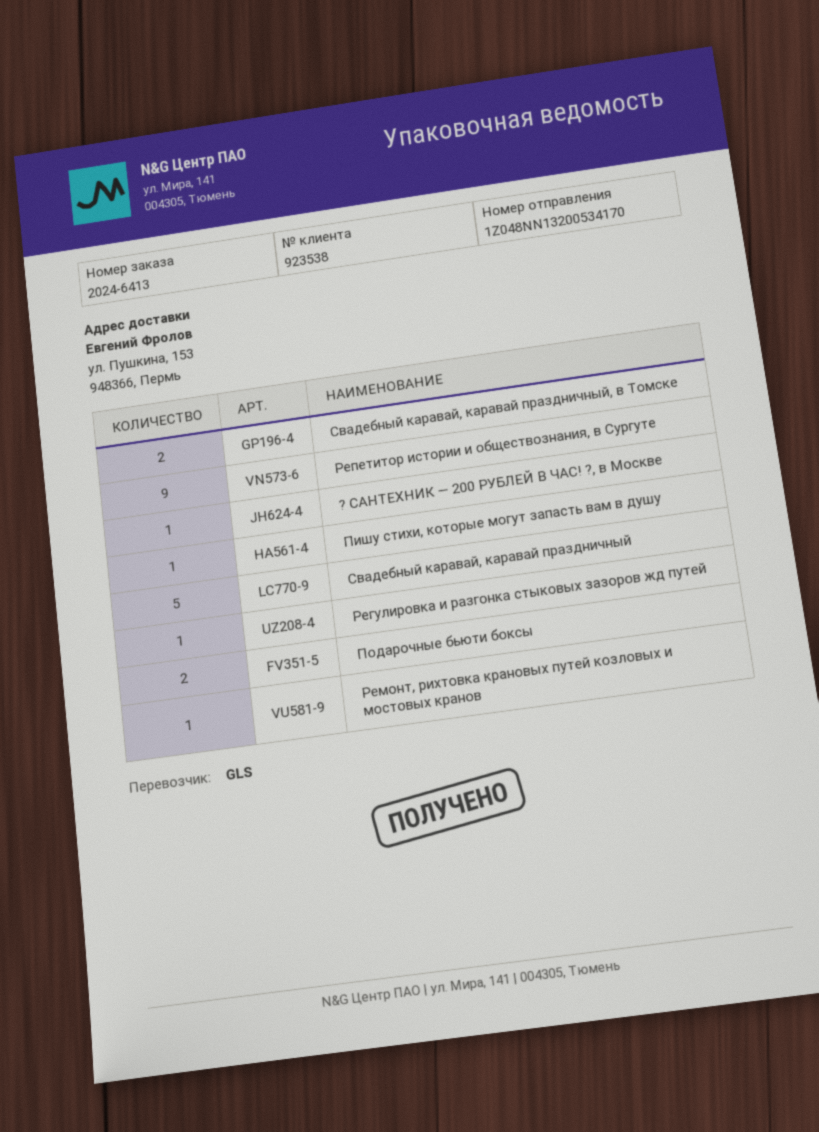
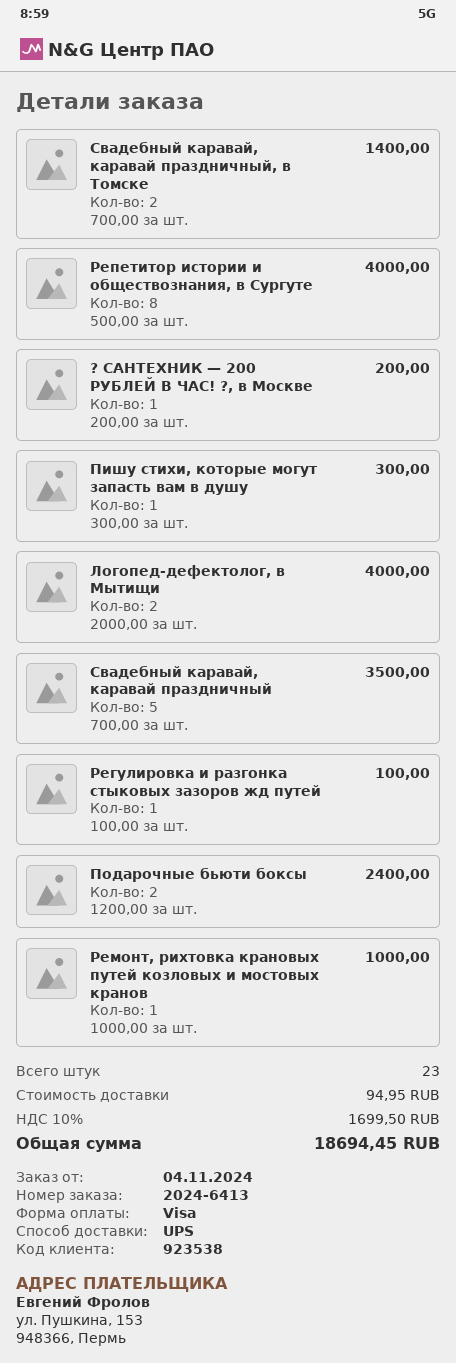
shipping method: GLS -> UPS
Репетитор истории и обществознания, в Сургуте: 9 -> 8
Логопед-дефектолог, в Мытищи: none -> 2

